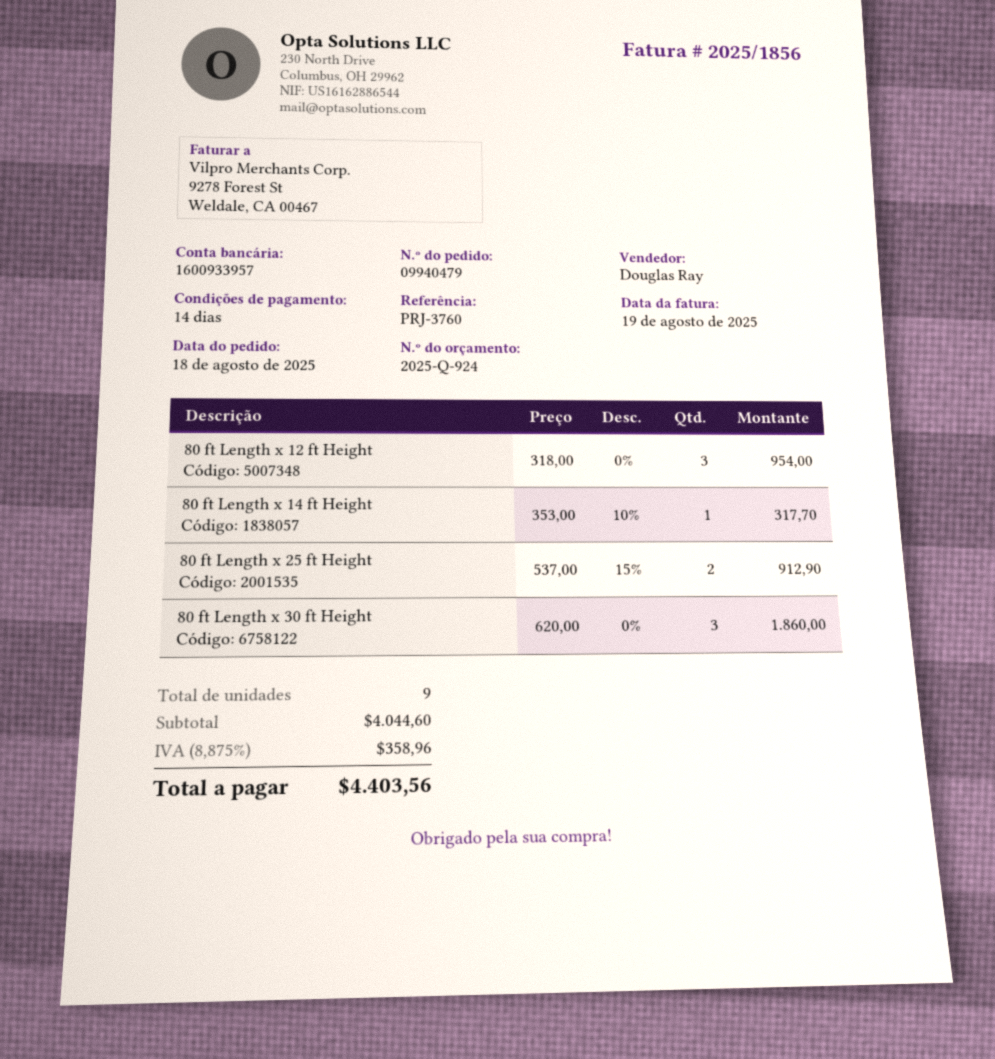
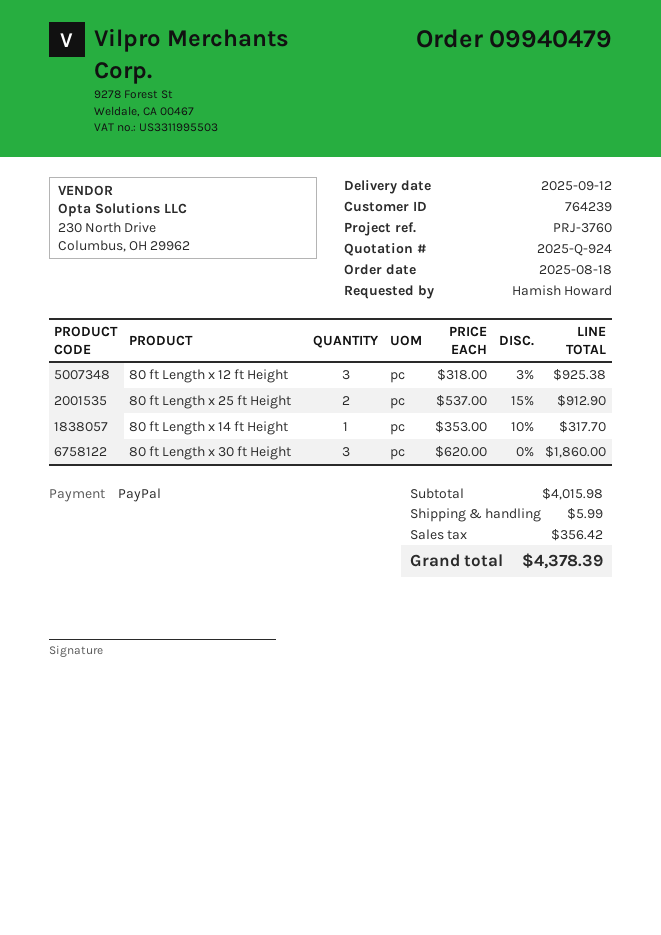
80 ft Length x 12 ft Height: 3 x 318.00 = 954.00 -> 3 x 318.00 - 3% = 925.38
subtotal: 4044.60 -> 4015.98
shipping: none -> 5.99
tax: 358.96 -> 356.42
total: 4403.56 -> 4378.39

